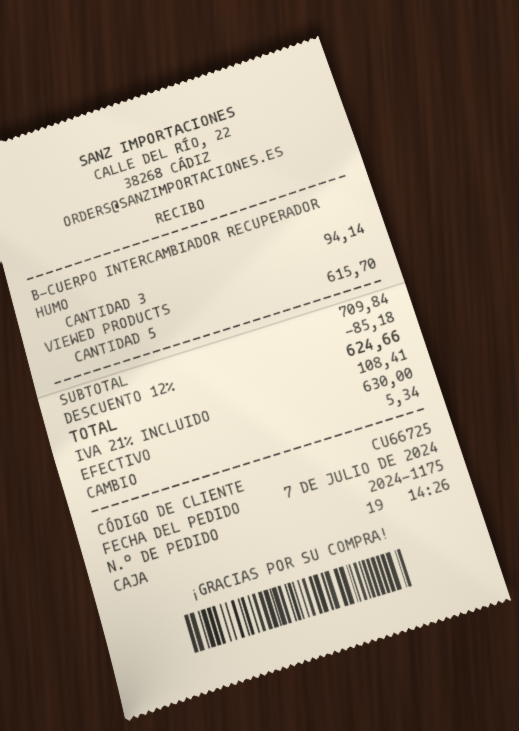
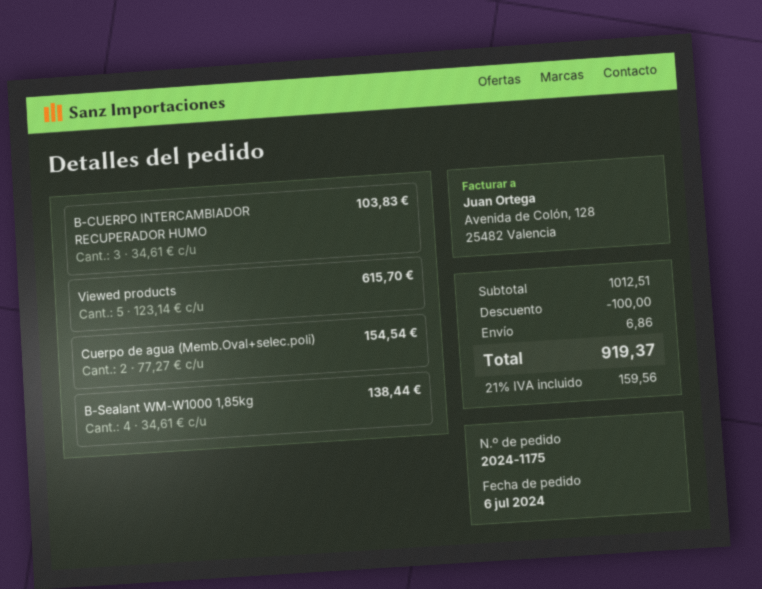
order date: 2024-07-07 -> 2024-07-06
B-CUERPO INTERCAMBIADOR RECUPERADOR HUMO: 3 for 94.14 -> 3 for 103.83
Cuerpo de agua (Memb.Oval+selec.poli): none -> 2 for 154.54
B-Sealant WM-W1000 1,85kg: none -> 4 for 138.44
subtotal: 709.84 -> 1012.51
discount: 85.18 -> 100.00
shipping: none -> 6.86
tax: 21% = 108.41 -> 21% = 159.56
total: 624.66 -> 919.37

